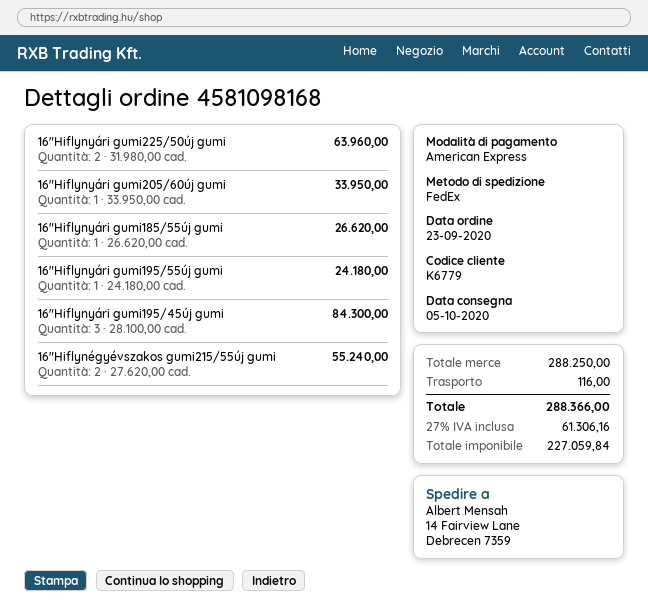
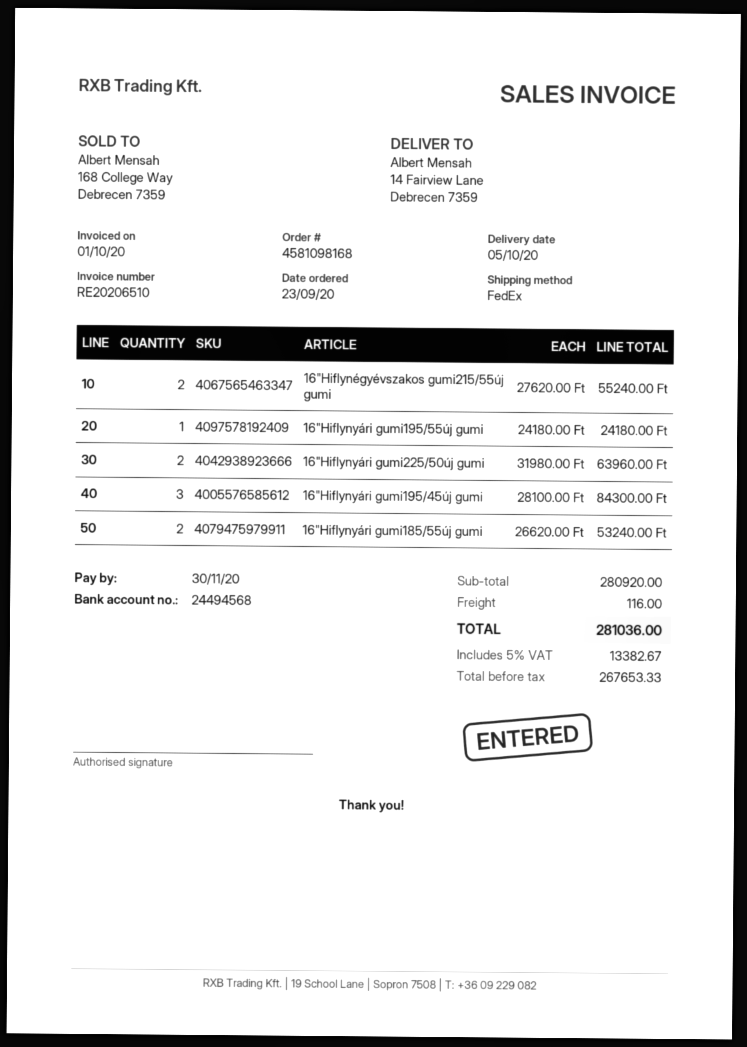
16"Hiflynyári gumi205/60új gumi: 1 x 33950.00 = 33950.00 -> none
16"Hiflynyári gumi185/55új gumi: 1 x 26620.00 = 26620.00 -> 2 x 26620.00 = 53240.00
subtotal: 288250.00 -> 280920.00
net: 227059.84 -> 267653.33
tax: 27% = 61306.16 -> 5% = 13382.67
total: 288366.00 -> 281036.00

